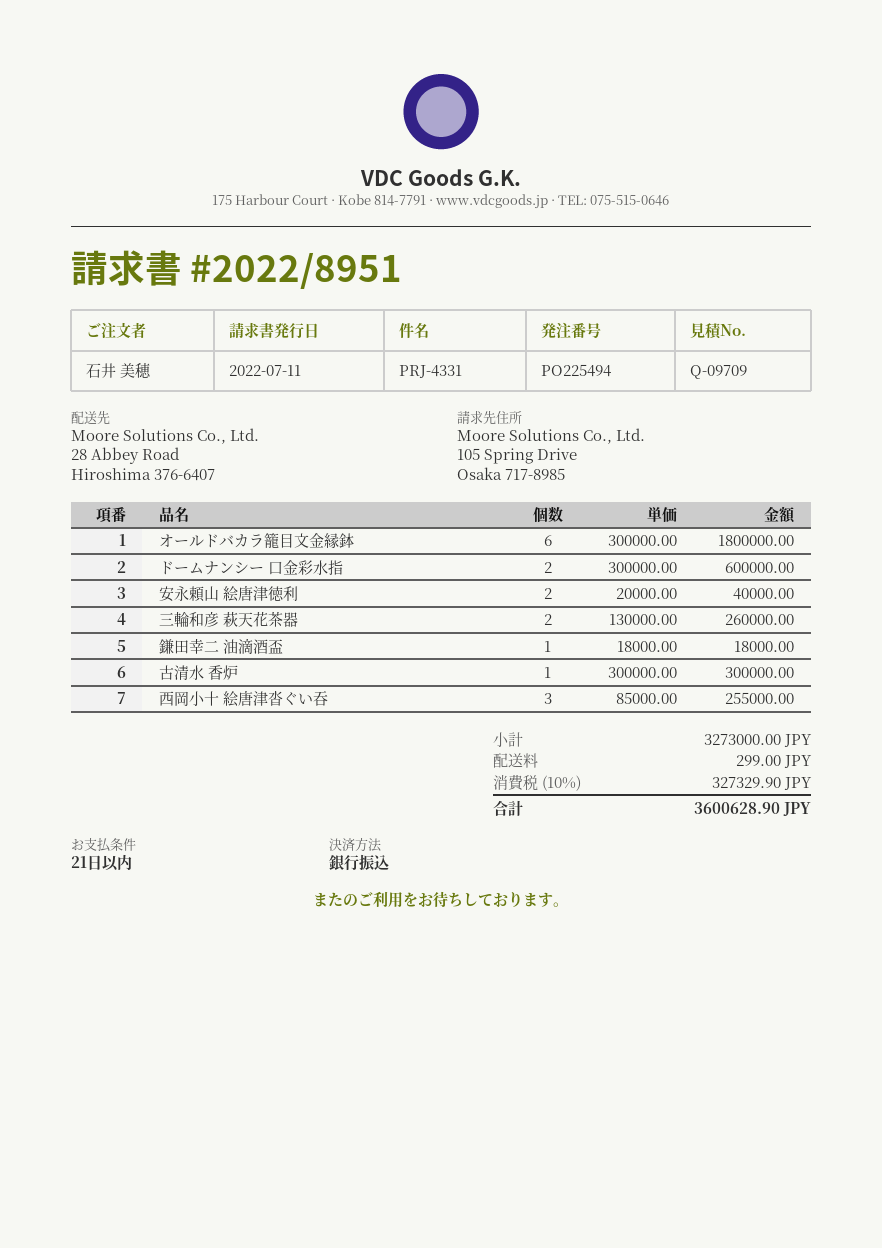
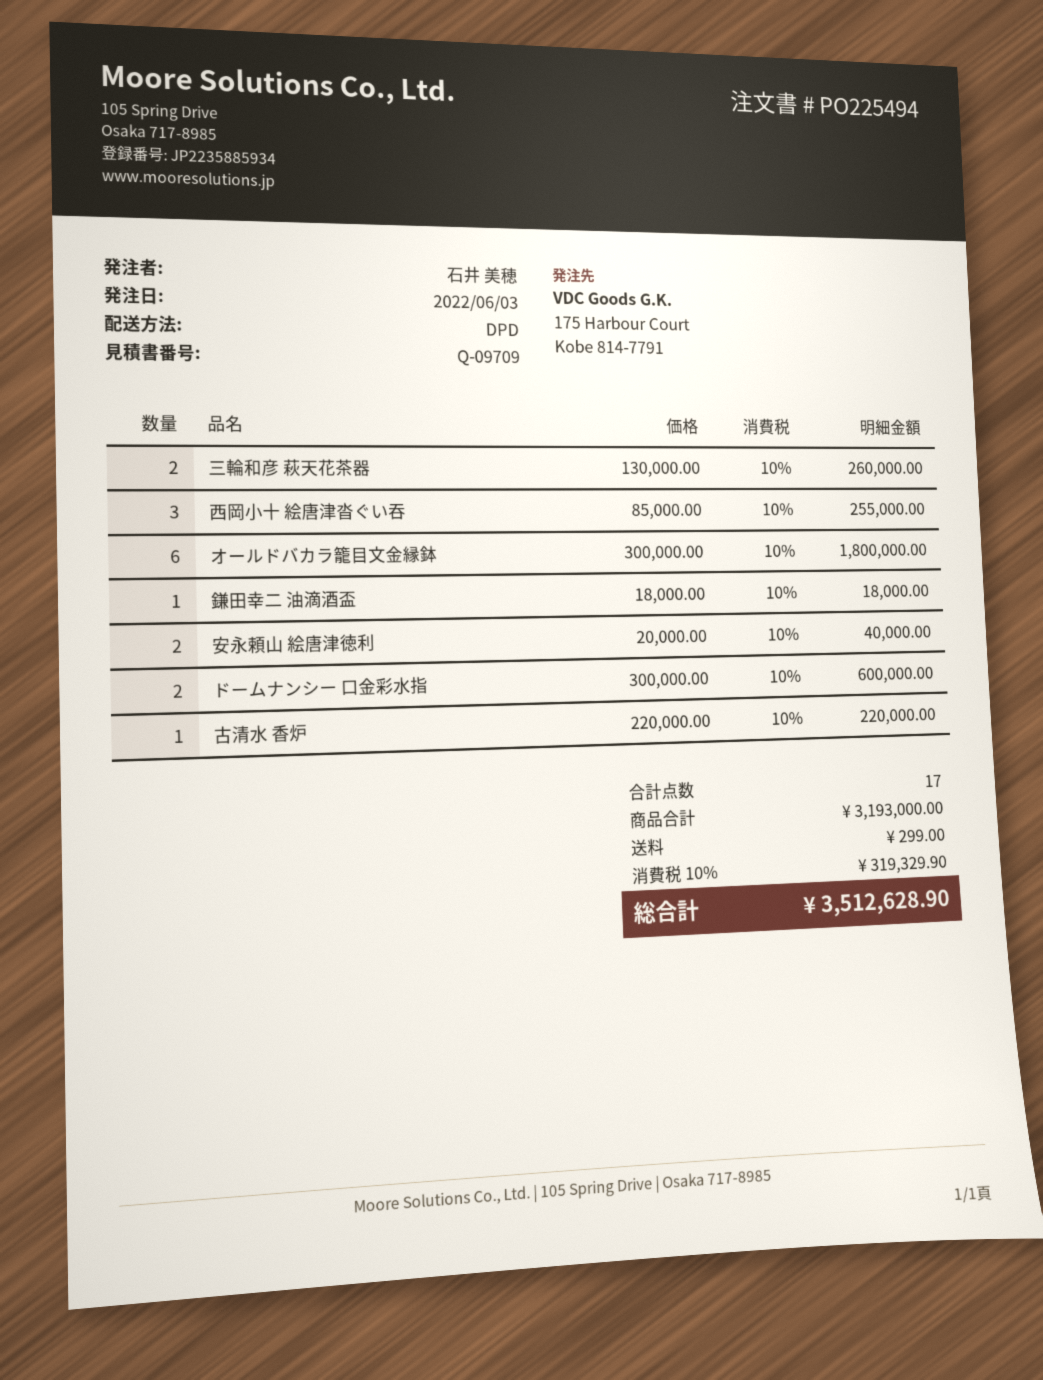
古清水 香炉: 1 x 300000.00 = 300000.00 -> 1 x 220000.00 = 220000.00
subtotal: 3273000.00 -> 3193000.00
tax: 10% = 327329.90 -> 10% = 319329.90
total: 3600628.90 -> 3512628.90

